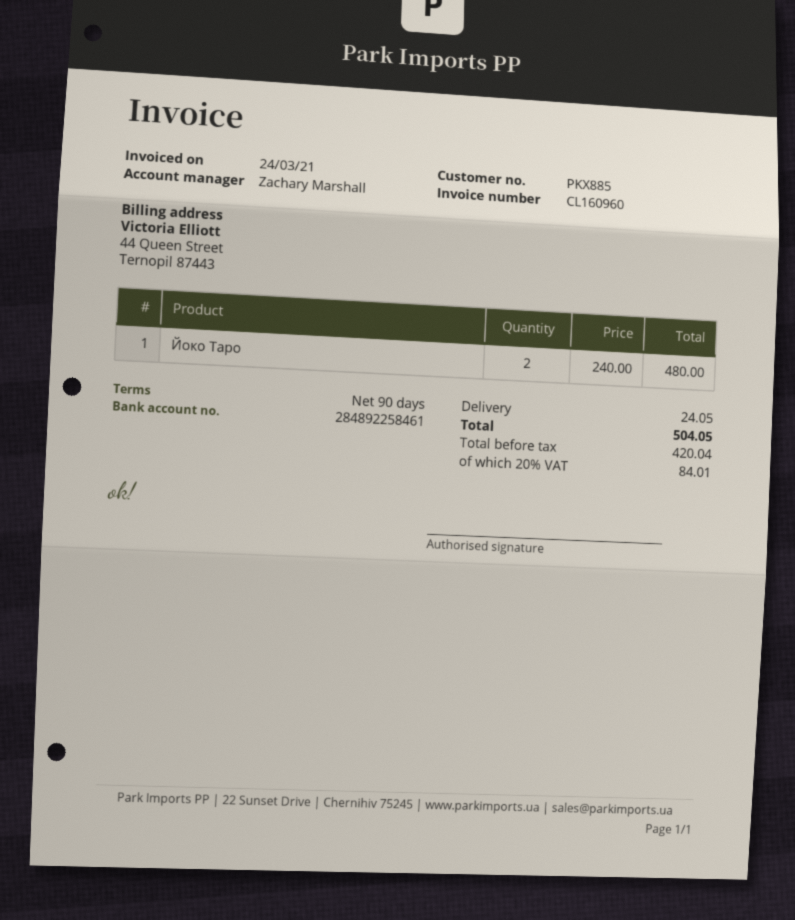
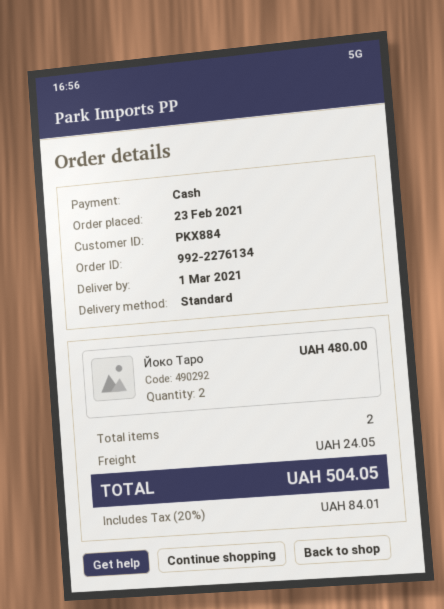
customer number: PKX885 -> PKX884

